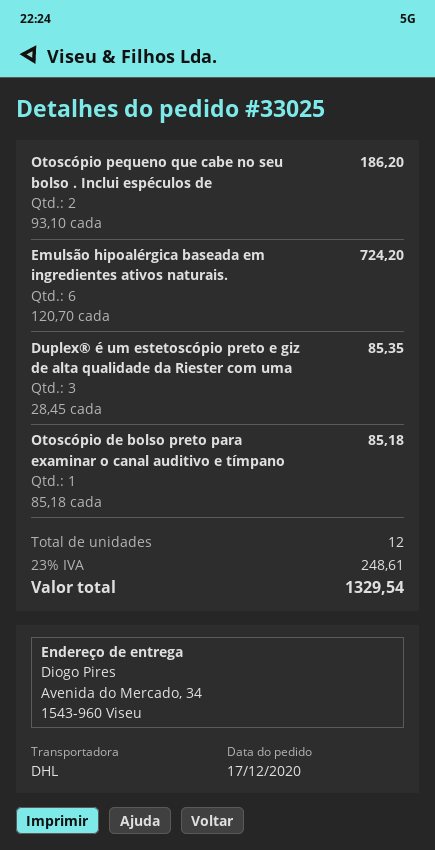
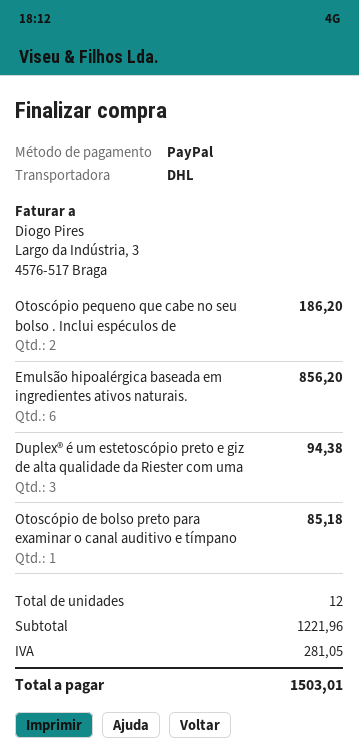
Emulsão hipoalérgica baseada em ingredientes ativos naturais.: 6 for 724.20 -> 6 for 856.20
Duplex® é um estetoscópio preto e giz de alta qualidade da Riester com uma: 3 for 85.35 -> 3 for 94.38
tax: 248.61 -> 281.05
total: 1329.54 -> 1503.01

